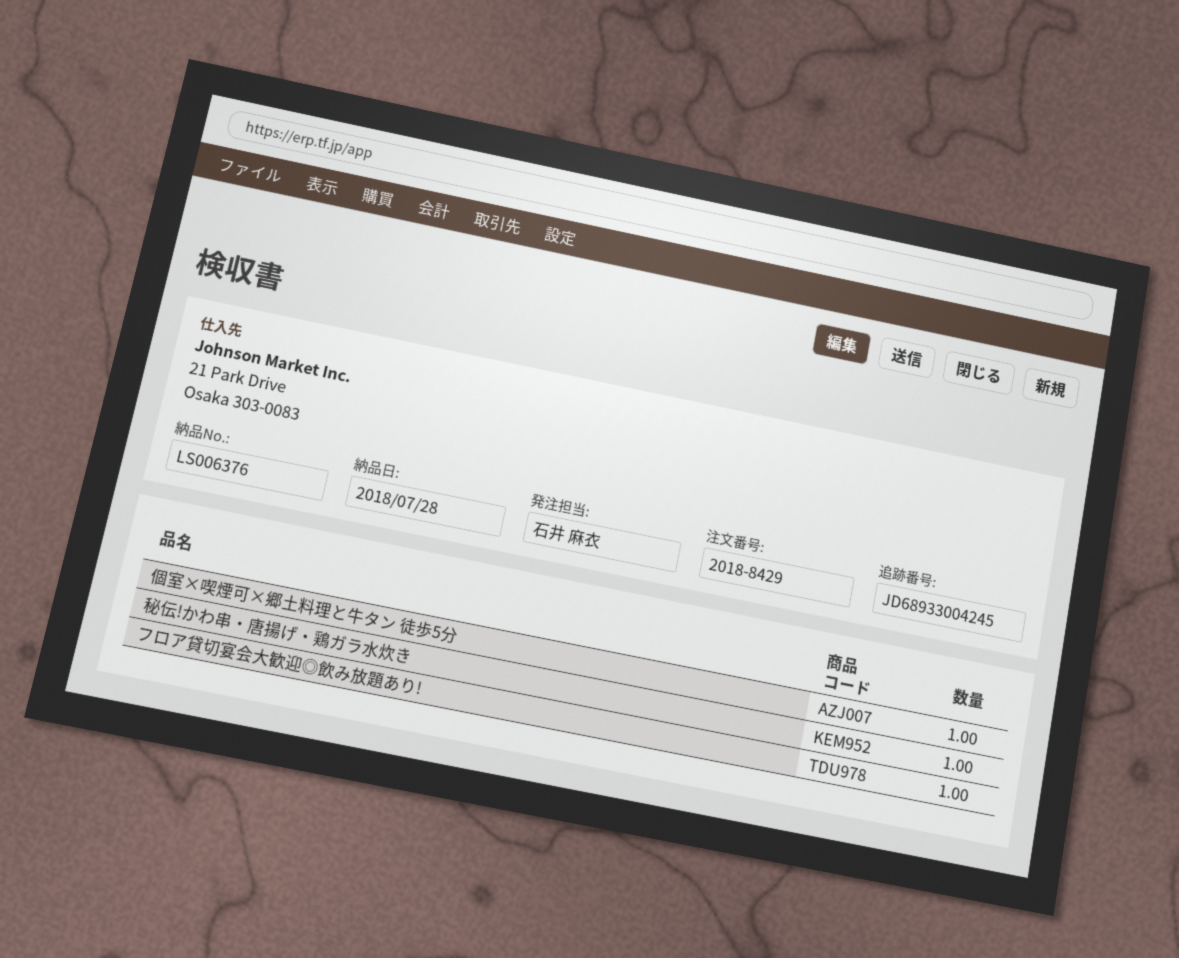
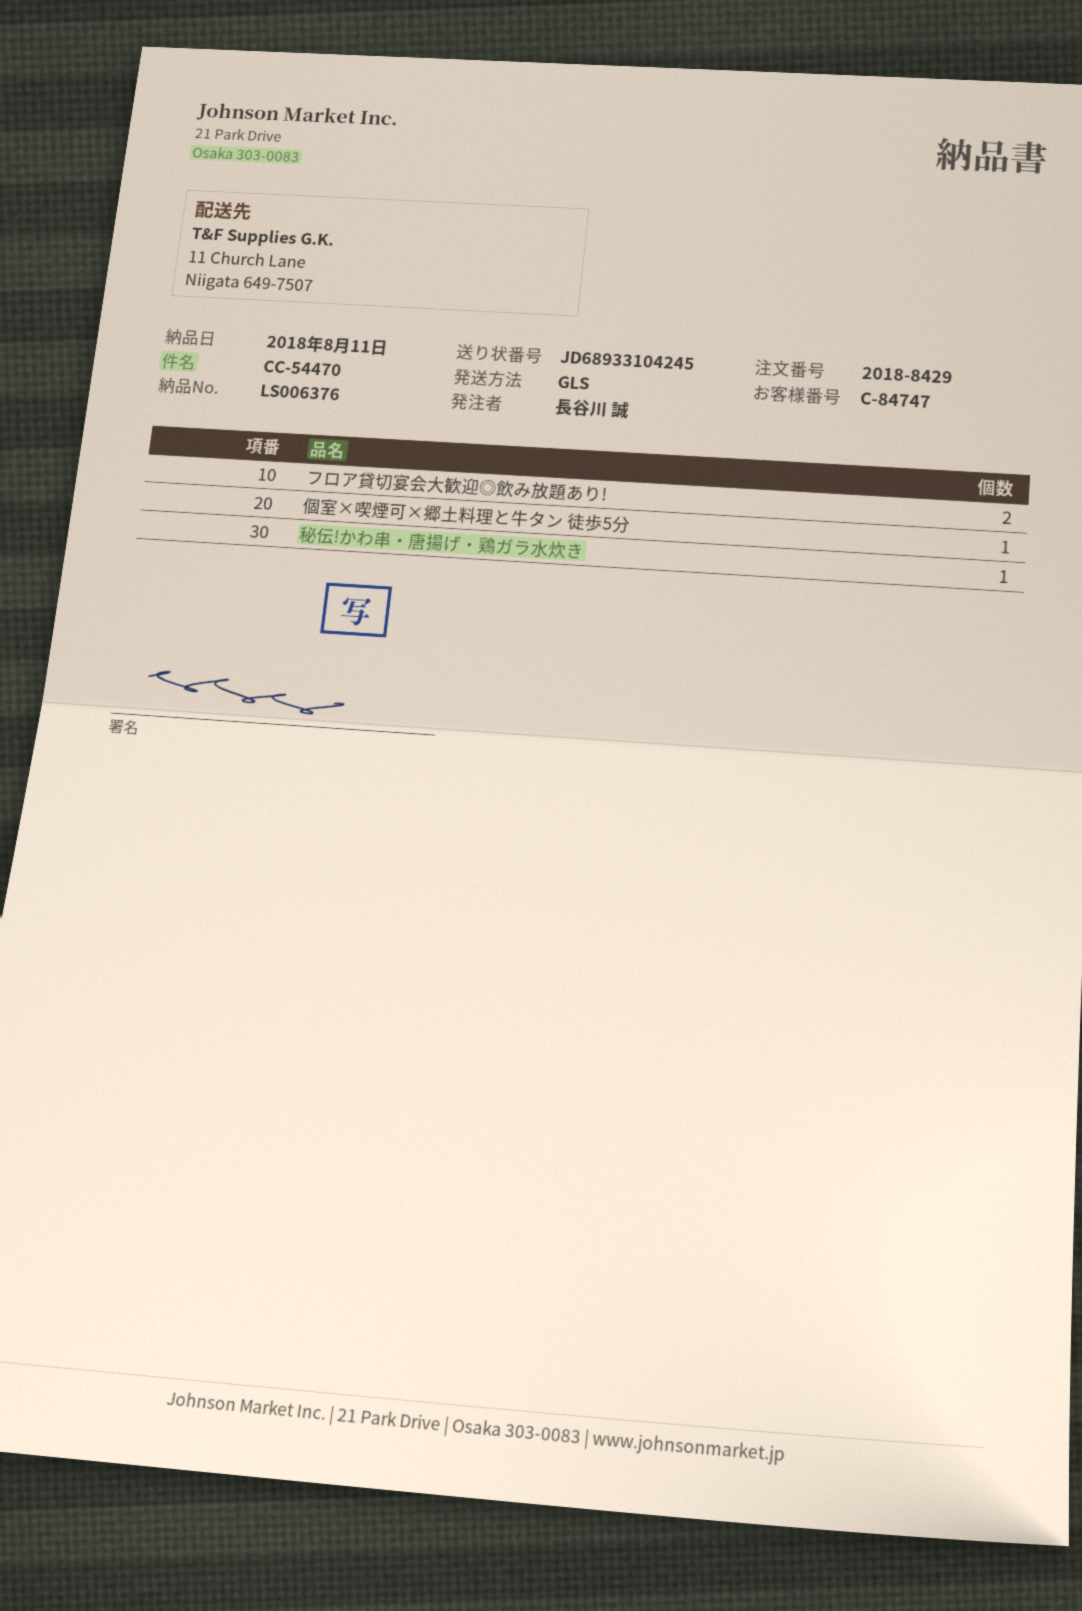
delivery date: 2018-07-28 -> 2018-08-11
ordered by: 石井 麻衣 -> 長谷川 誠
tracking number: JD68933004245 -> JD68933104245
フロア貸切宴会大歓迎◎飲み放題あり!: 1 -> 2

